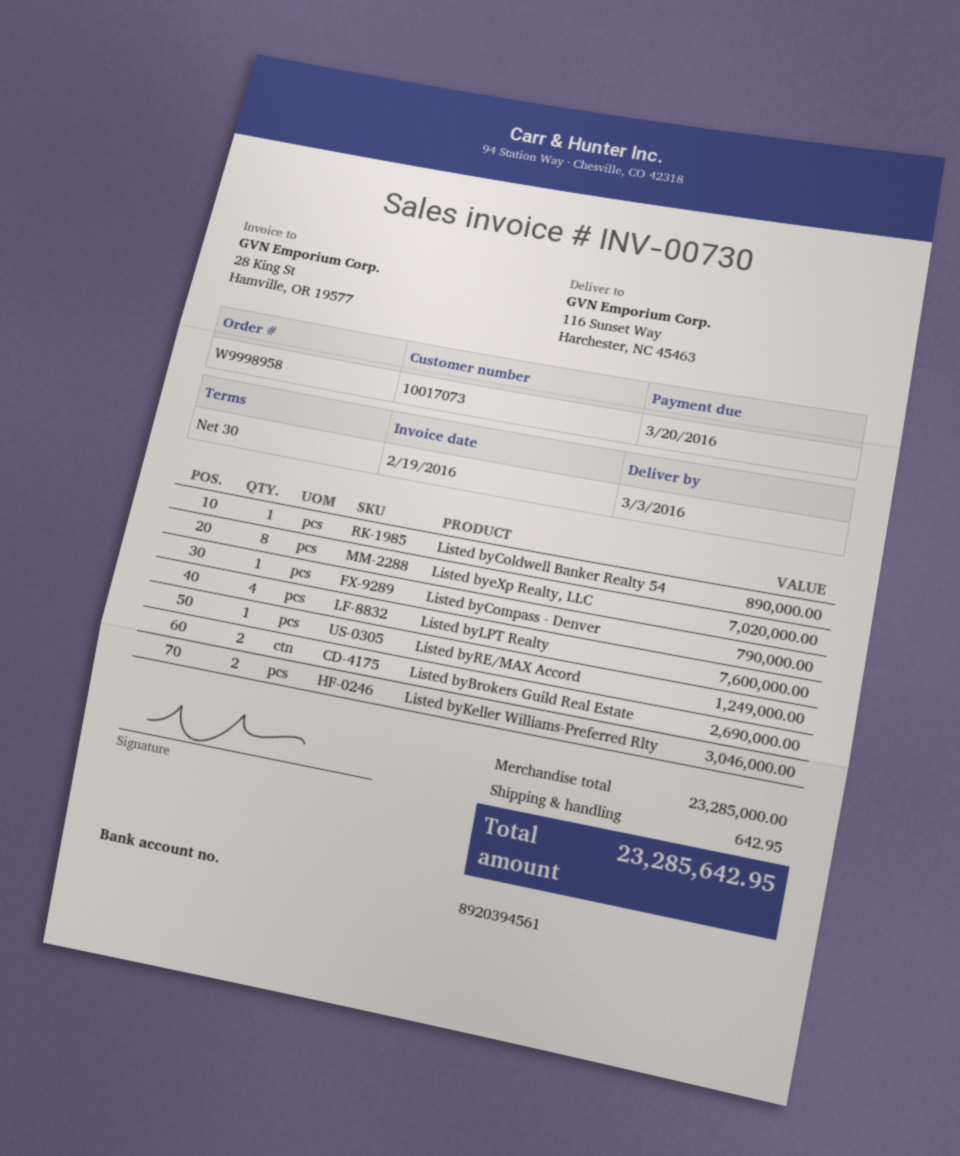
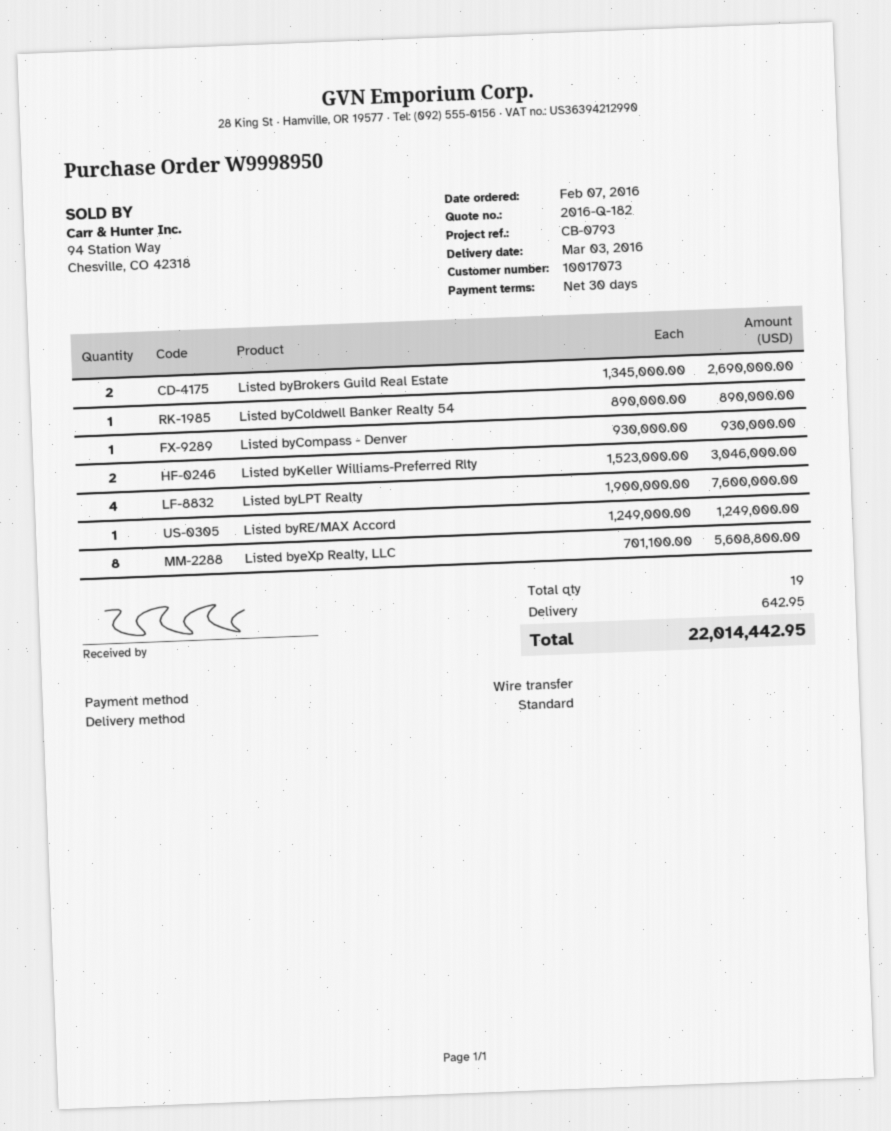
order number: W9998958 -> W9998950
Listed byeXp Realty, LLC: 8 for 7020000.00 -> 8 for 5608800.00
Listed byCompass - Denver: 1 for 790000.00 -> 1 for 930000.00
total: 23285642.95 -> 22014442.95

